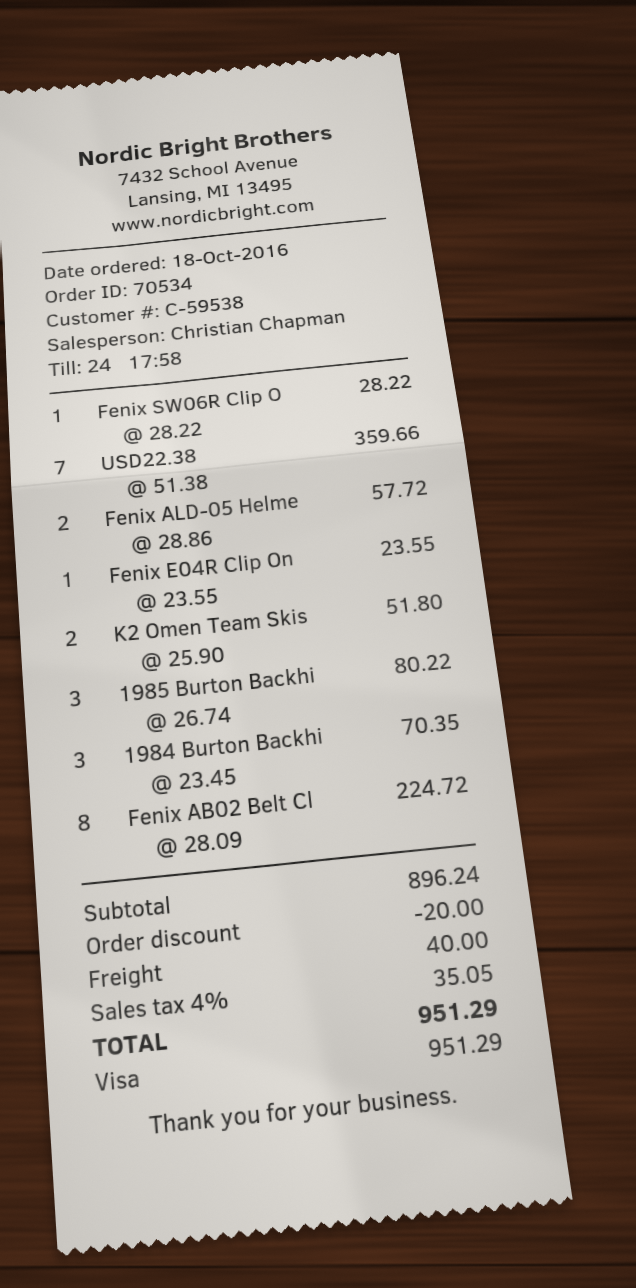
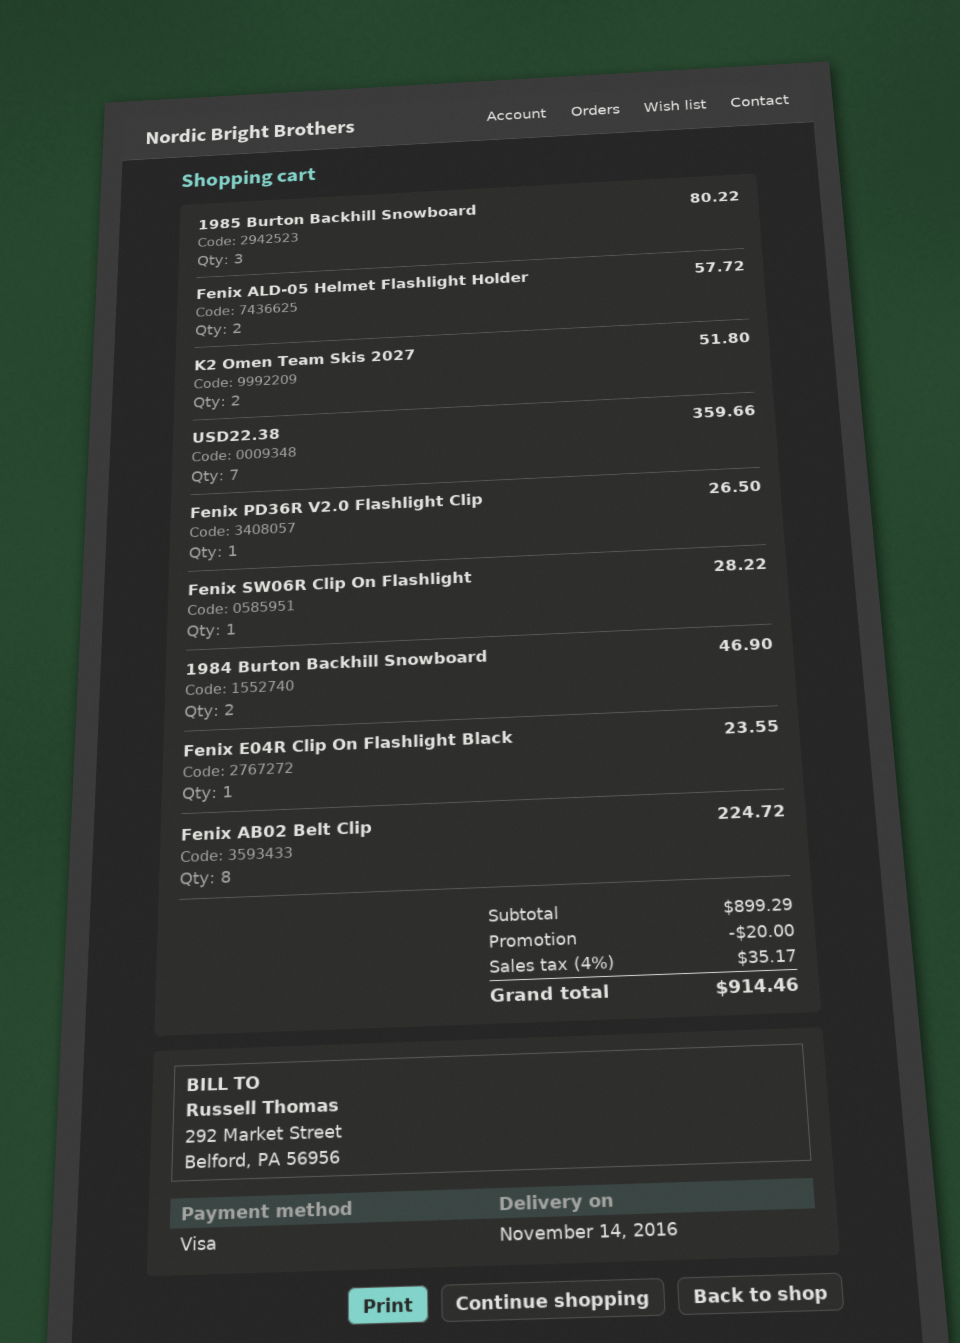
1984 Burton Backhi: 3 for 70.35 -> 2 for 46.90
Fenix PD36R V2.0 Flashlight Clip: none -> 1 for 26.50
subtotal: 896.24 -> 899.29
shipping: 40.00 -> none
tax: 4% = 35.05 -> 4% = 35.17
total: 951.29 -> 914.46

